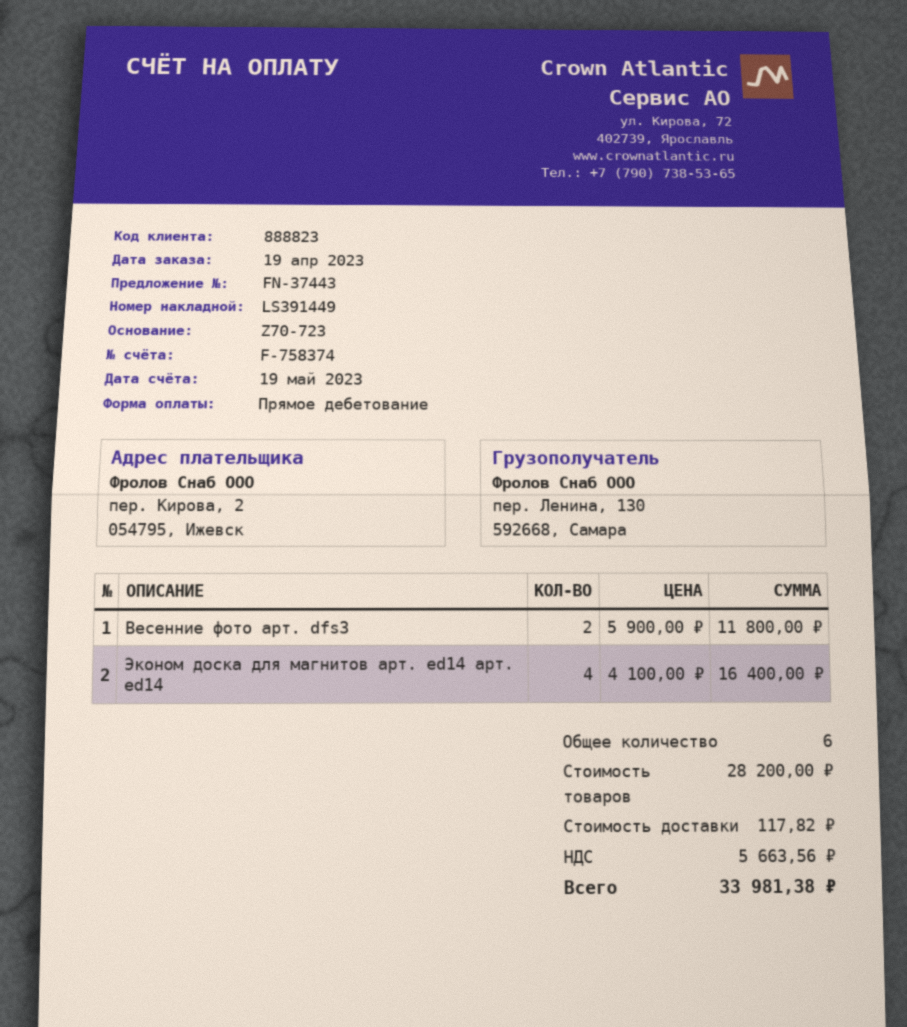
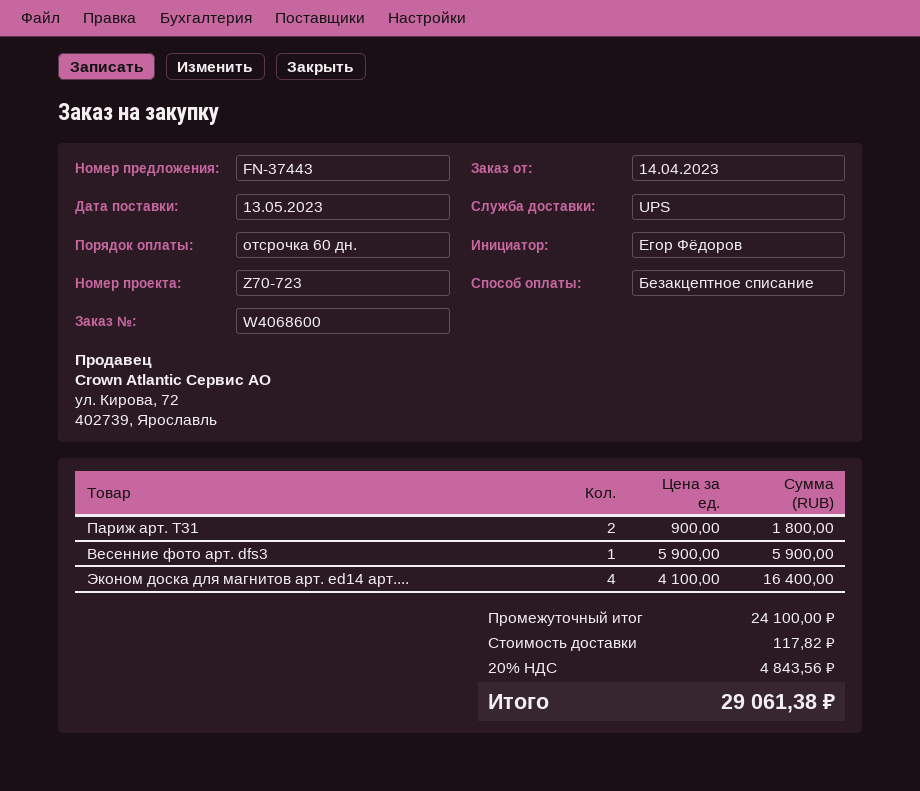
order date: 2023-04-19 -> 2023-04-14
Весенние фото арт. dfs3: 2 x 5900.00 = 11800.00 -> 1 x 5900.00 = 5900.00
Париж арт. T31: none -> 2 x 900.00 = 1800.00
subtotal: 28200.00 -> 24100.00
tax: 5663.56 -> 4843.56
total: 33981.38 -> 29061.38

